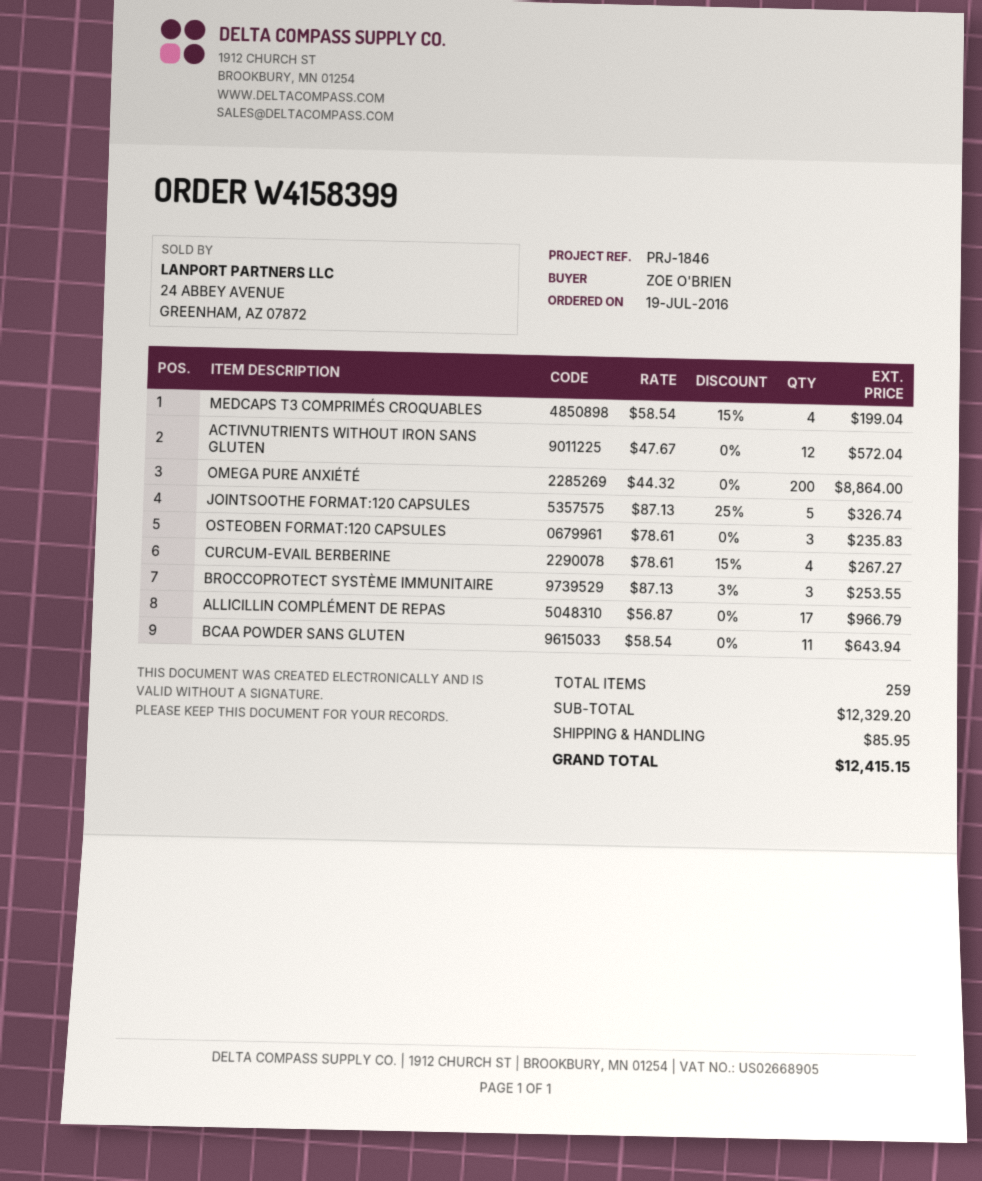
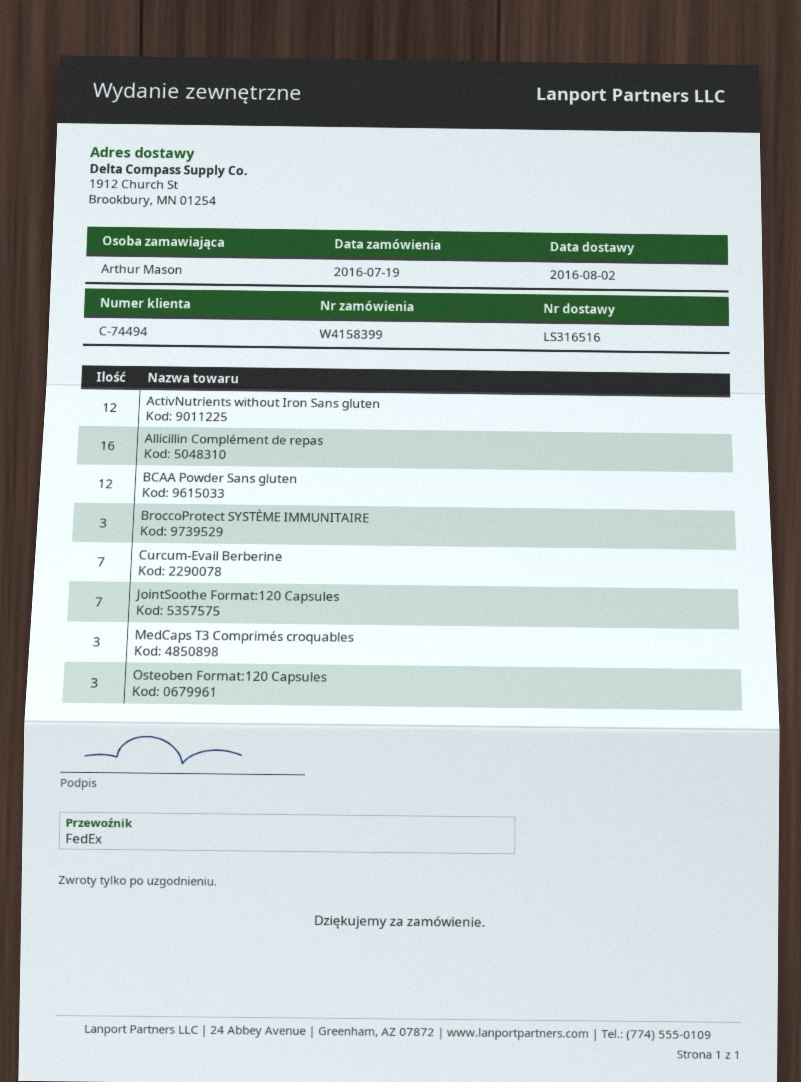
ordered by: ZOE O'BRIEN -> Arthur Mason
MEDCAPS T3 COMPRIMÉS CROQUABLES: 4 -> 3
OMEGA PURE ANXIÉTÉ: 200 -> none
JOINTSOOTHE FORMAT:120 CAPSULES: 5 -> 7
CURCUM-EVAIL BERBERINE: 4 -> 7
ALLICILLIN COMPLÉMENT DE REPAS: 17 -> 16
BCAA POWDER SANS GLUTEN: 11 -> 12

